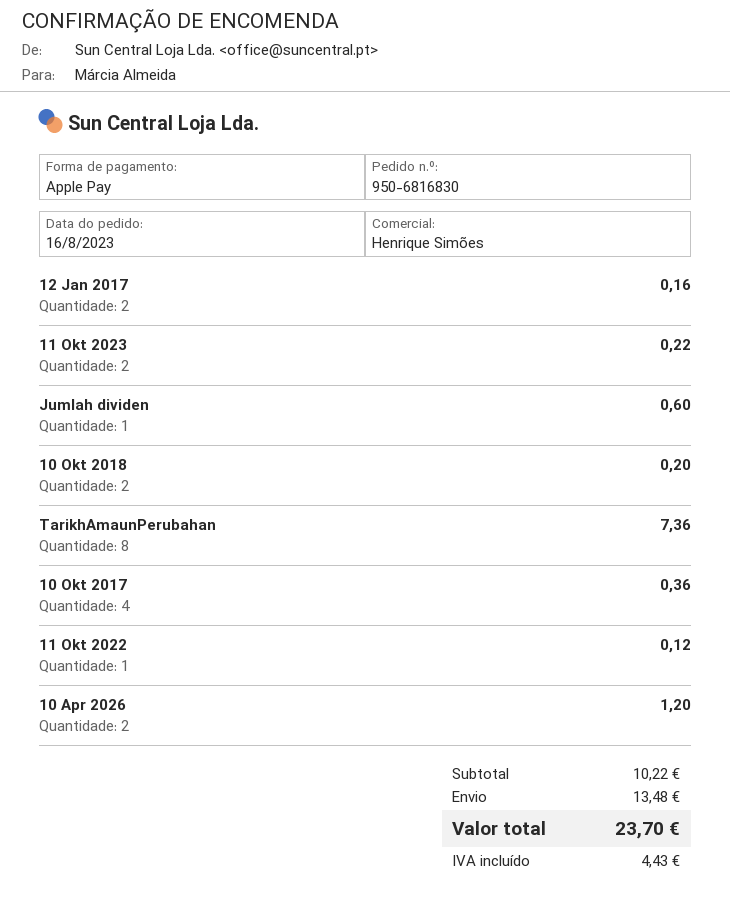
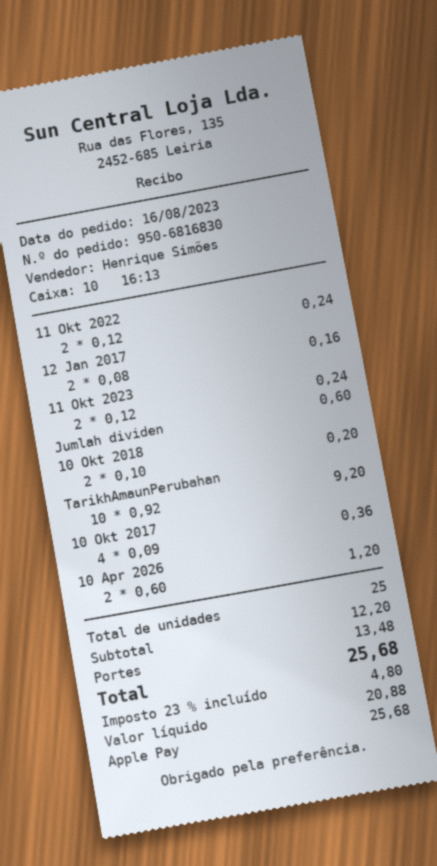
11 Okt 2023: 2 for 0.22 -> 2 for 0.24
TarikhAmaunPerubahan: 8 for 7.36 -> 10 for 9.20
11 Okt 2022: 1 for 0.12 -> 2 for 0.24
subtotal: 10.22 -> 12.20
tax: 4.43 -> 4.80
total: 23.70 -> 25.68

